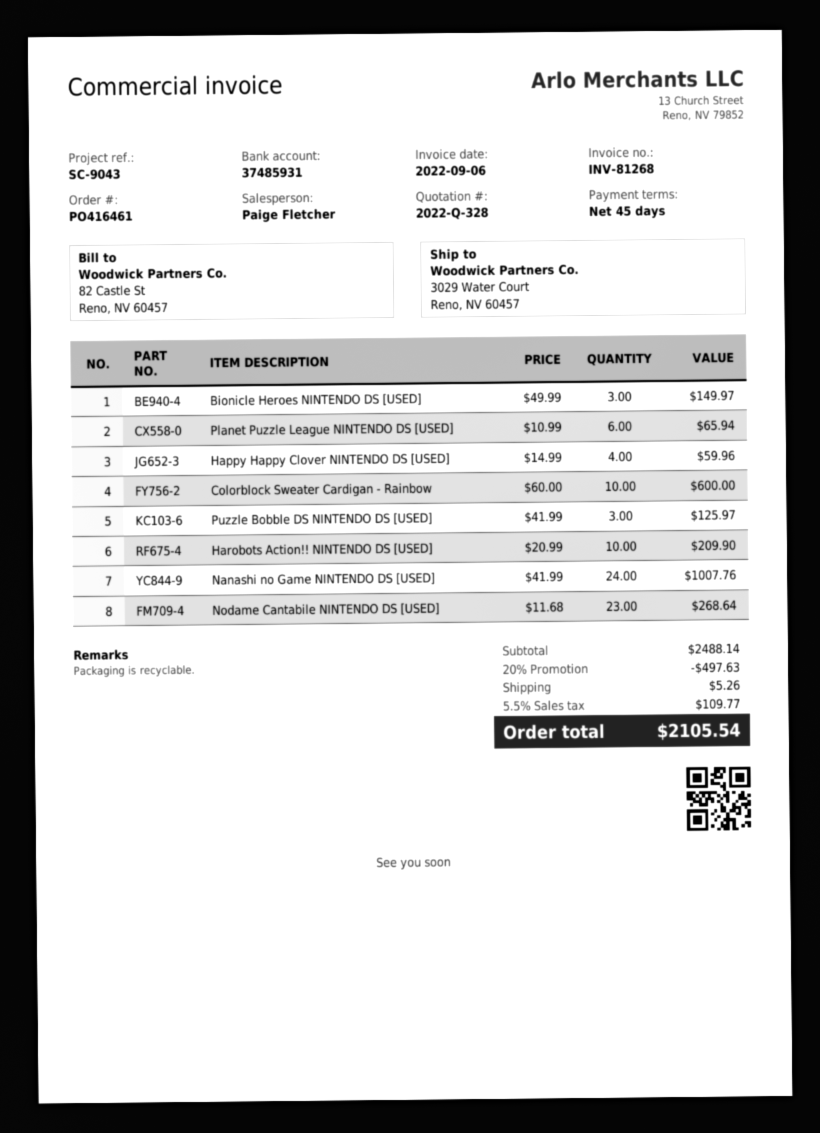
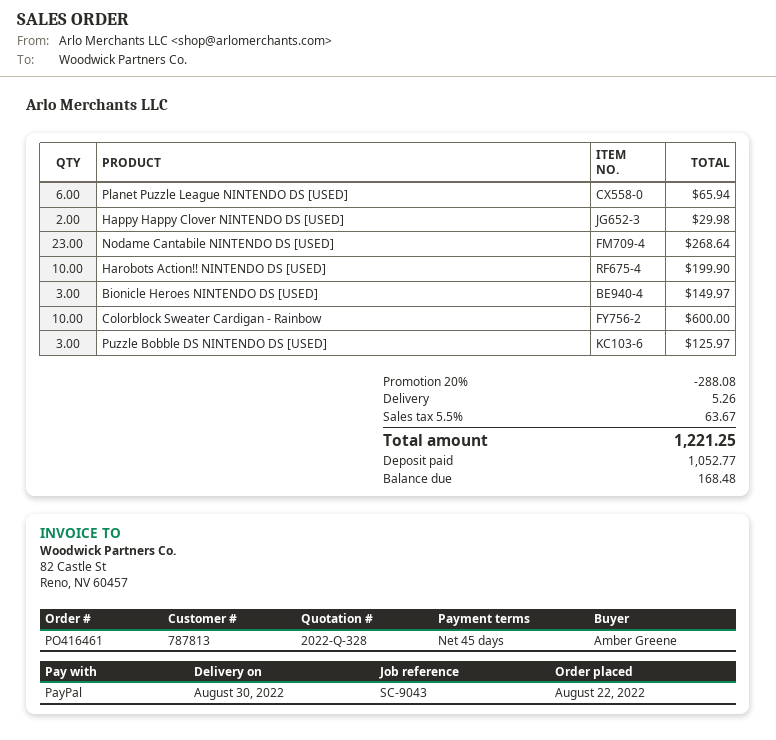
Happy Happy Clover NINTENDO DS [USED]: 4 for 59.96 -> 2 for 29.98
Harobots Action!! NINTENDO DS [USED]: 10 for 209.90 -> 10 for 199.90
Nanashi no Game NINTENDO DS [USED]: 24 for 1007.76 -> none
discount: 20% = 497.63 -> 20% = 288.08
tax: 5.5% = 109.77 -> 5.5% = 63.67
total: 2105.54 -> 1221.25

